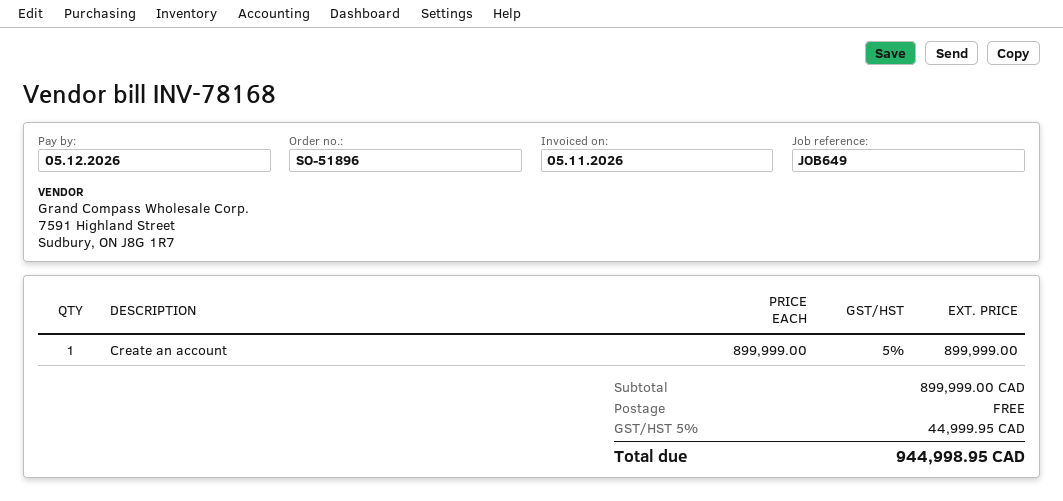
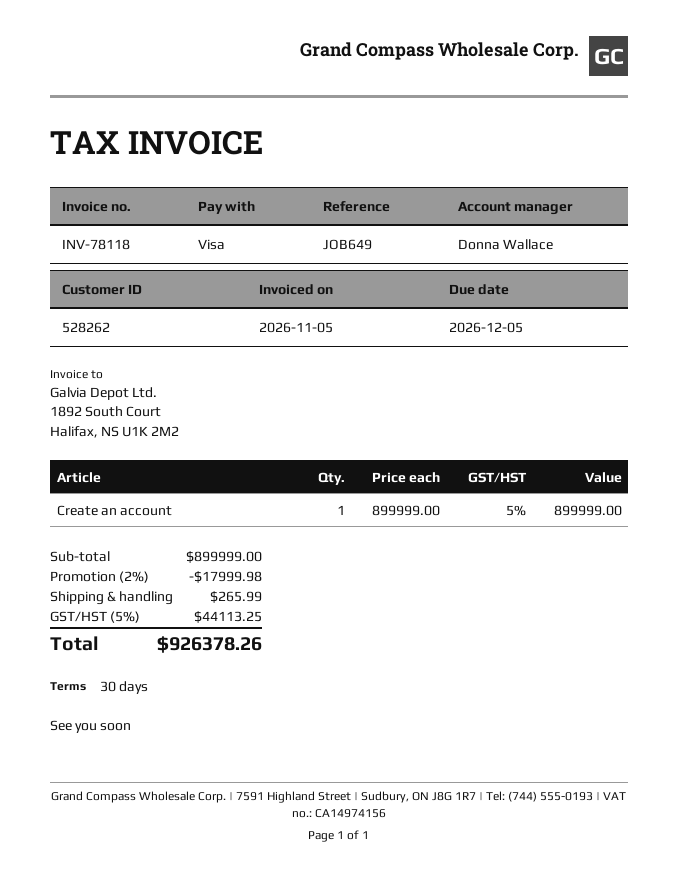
invoice number: INV-78168 -> INV-78118
discount: none -> 2% = 17999.98
shipping: 0.00 -> 265.99
tax: 5% = 44999.95 -> 5% = 44113.25
total: 944998.95 -> 926378.26

